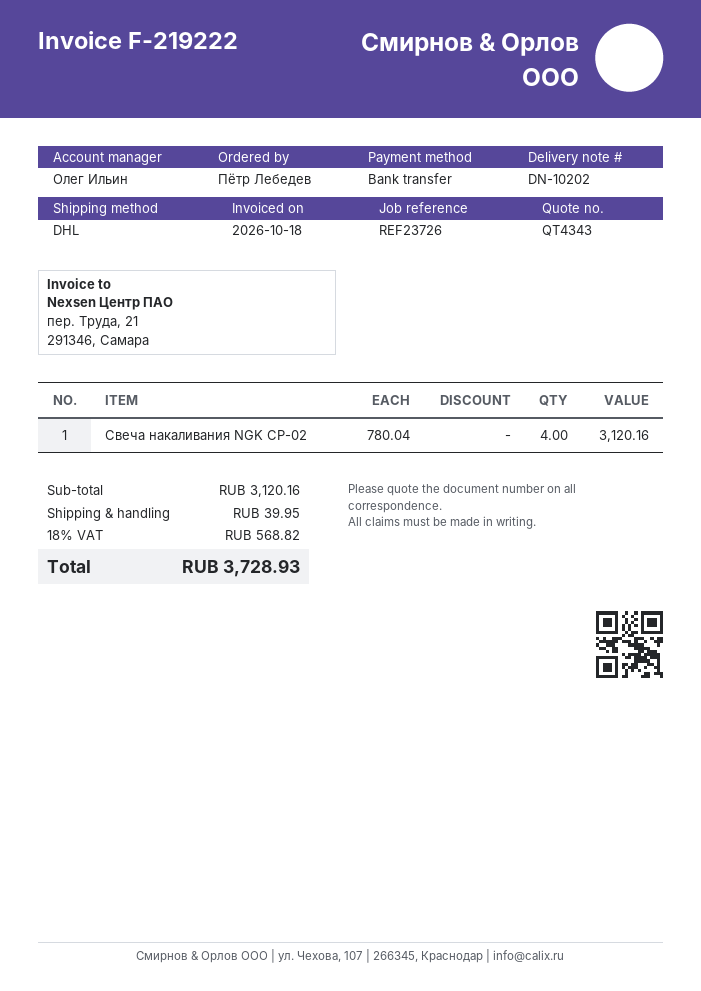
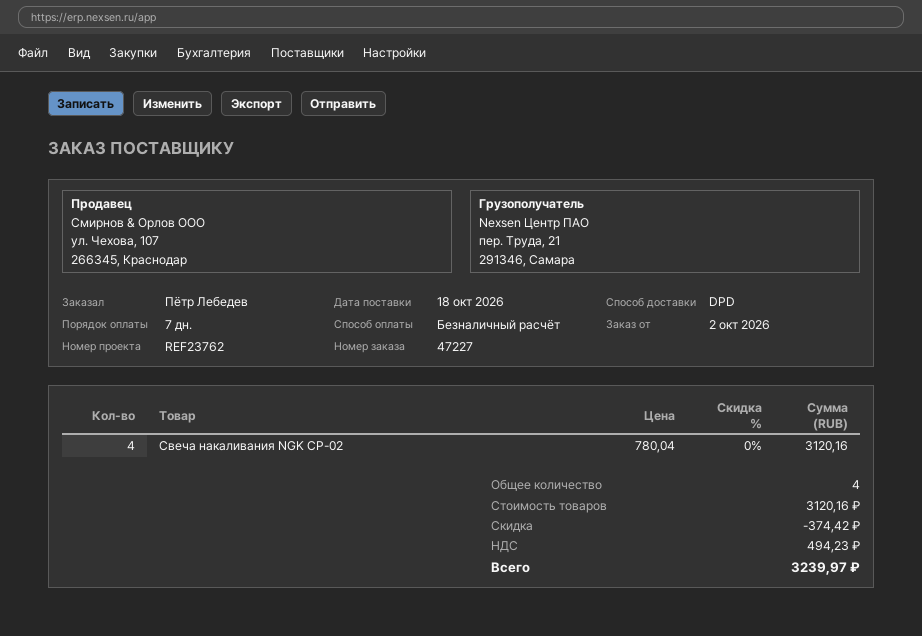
reference: REF23726 -> REF23762
shipping method: DHL -> DPD
discount: none -> 374.42
shipping: 39.95 -> none
tax: 568.82 -> 494.23
total: 3728.93 -> 3239.97

